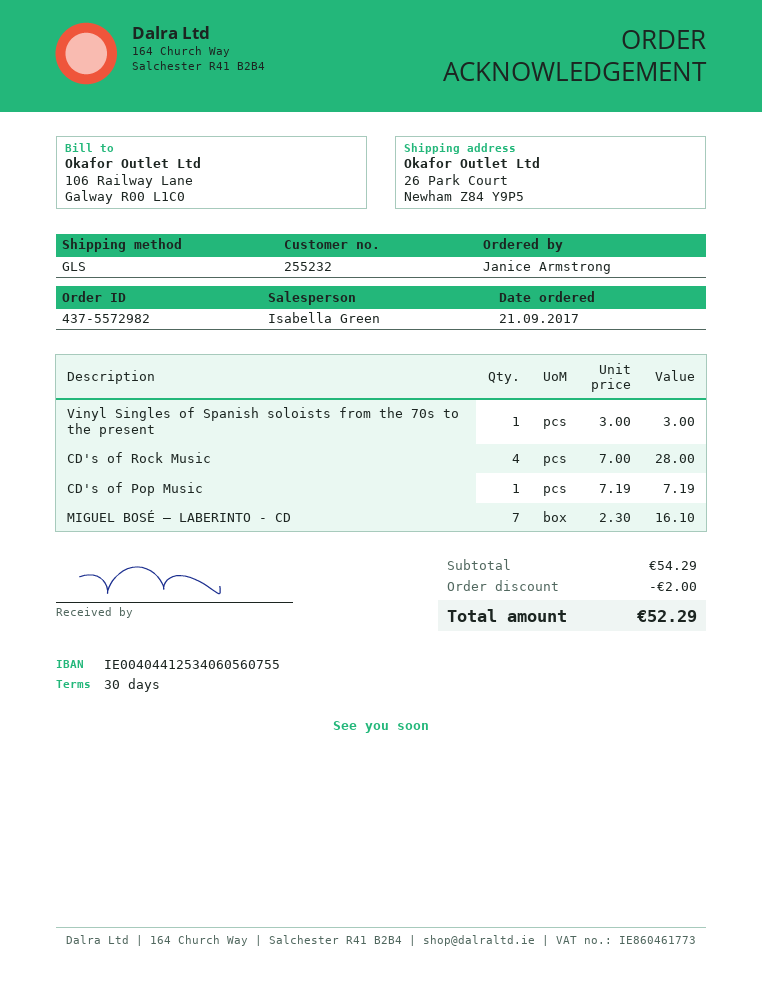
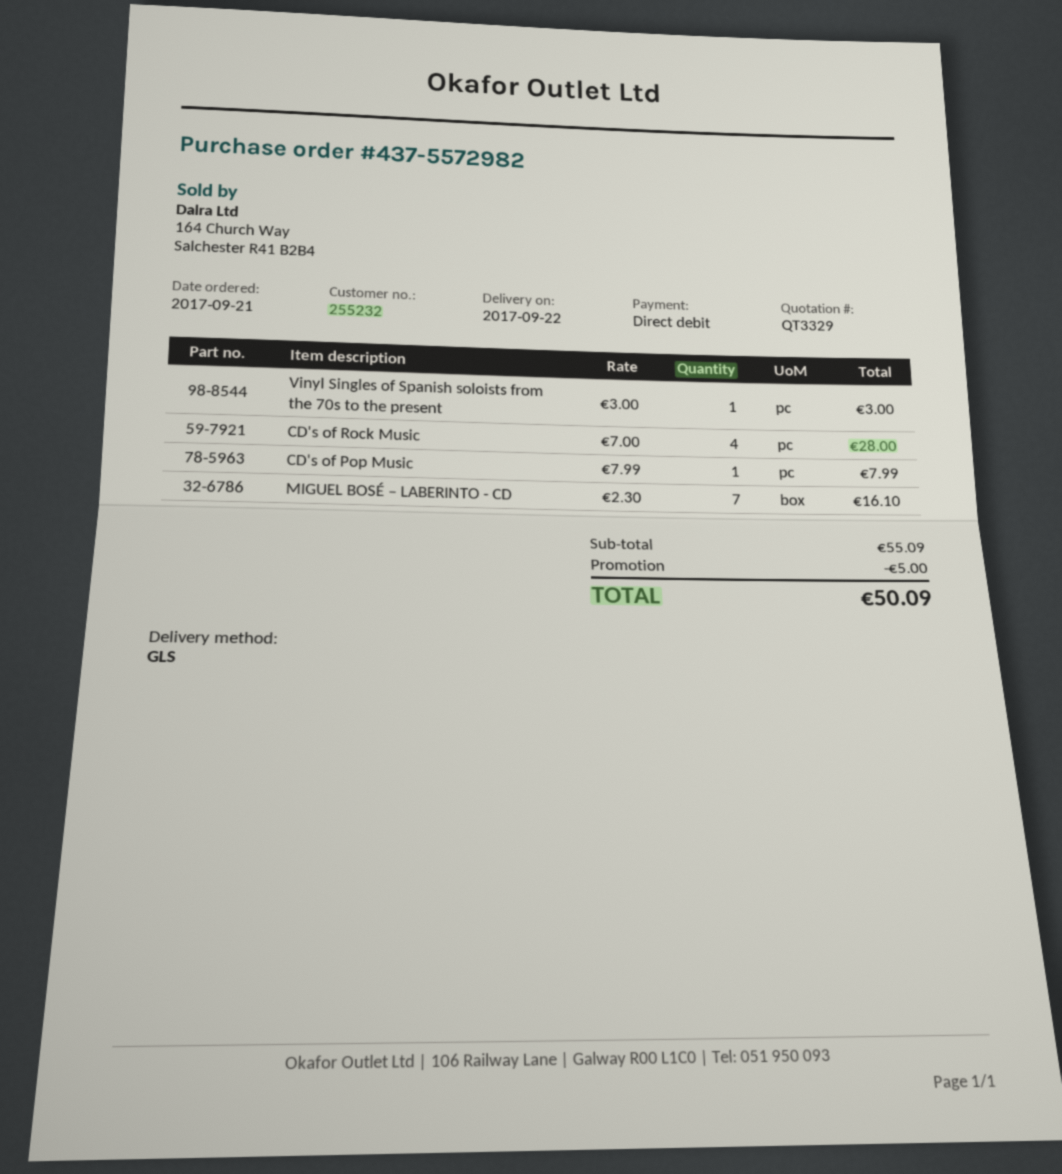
CD's of Pop Music: 1 x 7.19 = 7.19 -> 1 x 7.99 = 7.99
subtotal: 54.29 -> 55.09
discount: 2.00 -> 5.00
total: 52.29 -> 50.09

